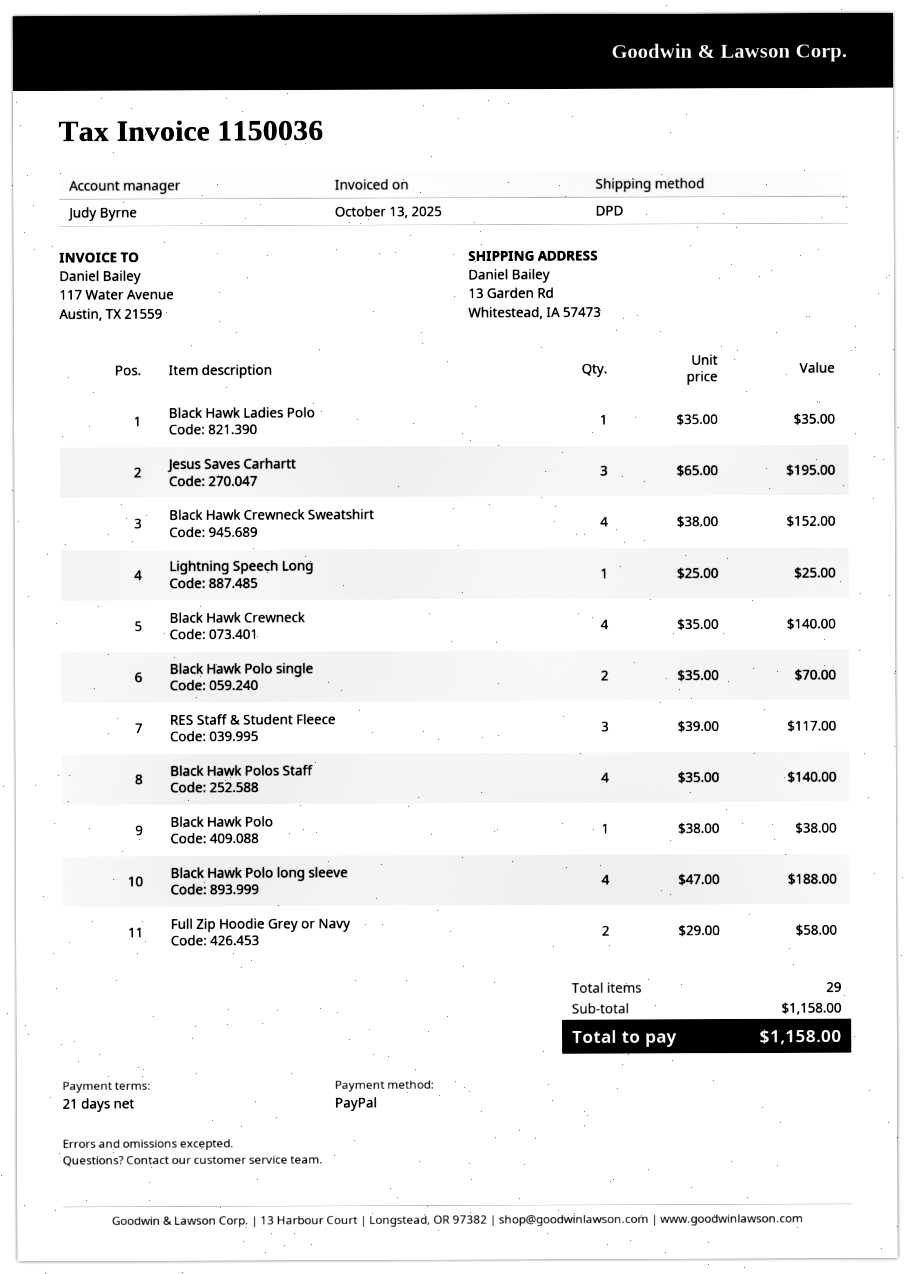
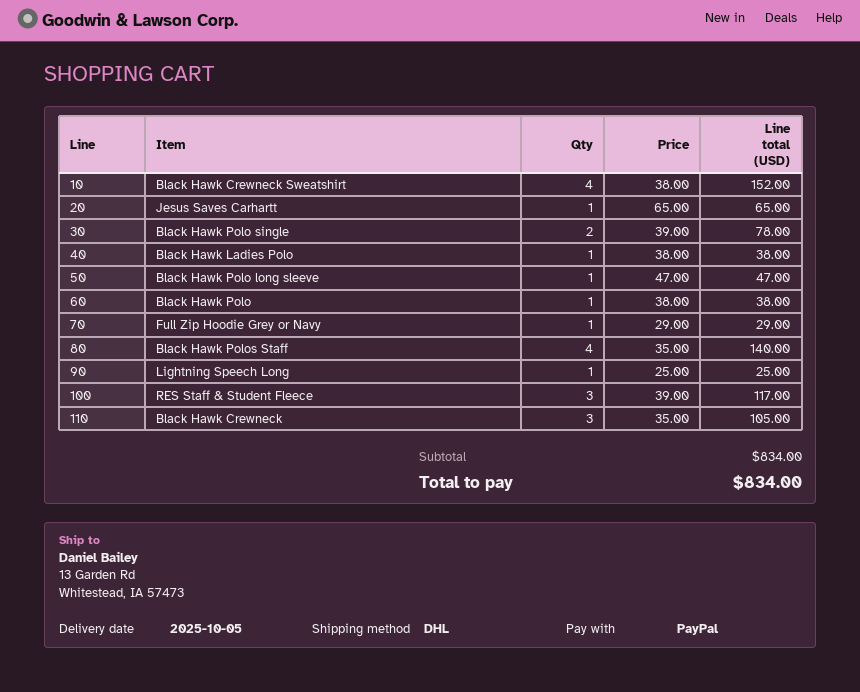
shipping method: DPD -> DHL
Black Hawk Ladies Polo: 1 x 35.00 = 35.00 -> 1 x 38.00 = 38.00
Jesus Saves Carhartt: 3 x 65.00 = 195.00 -> 1 x 65.00 = 65.00
Black Hawk Crewneck: 4 x 35.00 = 140.00 -> 3 x 35.00 = 105.00
Black Hawk Polo single: 2 x 35.00 = 70.00 -> 2 x 39.00 = 78.00
Black Hawk Polo long sleeve: 4 x 47.00 = 188.00 -> 1 x 47.00 = 47.00
Full Zip Hoodie Grey or Navy: 2 x 29.00 = 58.00 -> 1 x 29.00 = 29.00
subtotal: 1158.00 -> 834.00
total: 1158.00 -> 834.00

